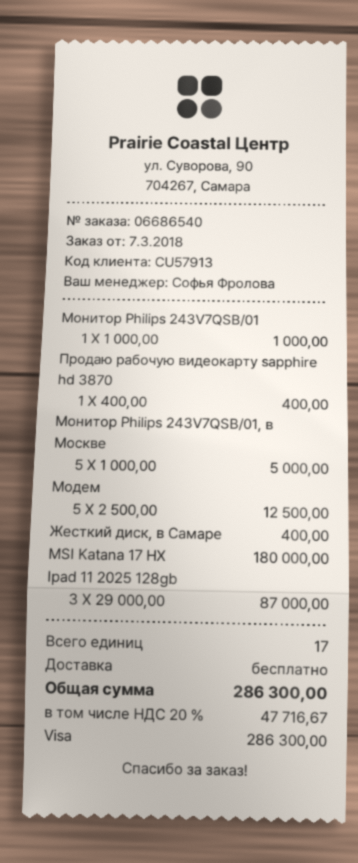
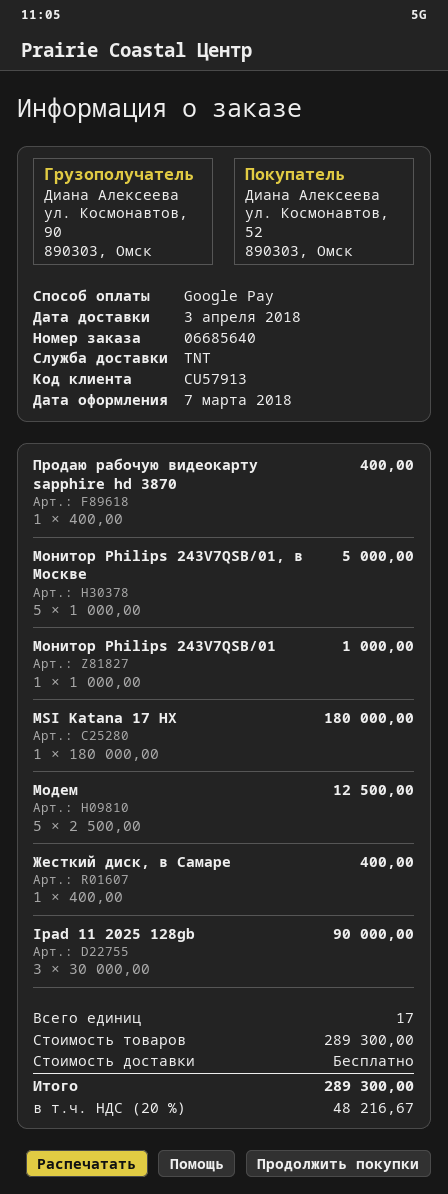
order number: 06686540 -> 06685640
payment method: Visa -> Google Pay
Ipad 11 2025 128gb: 3 x 29000.00 = 87000.00 -> 3 x 30000.00 = 90000.00
tax: 20% = 47716.67 -> 20% = 48216.67
total: 286300.00 -> 289300.00

